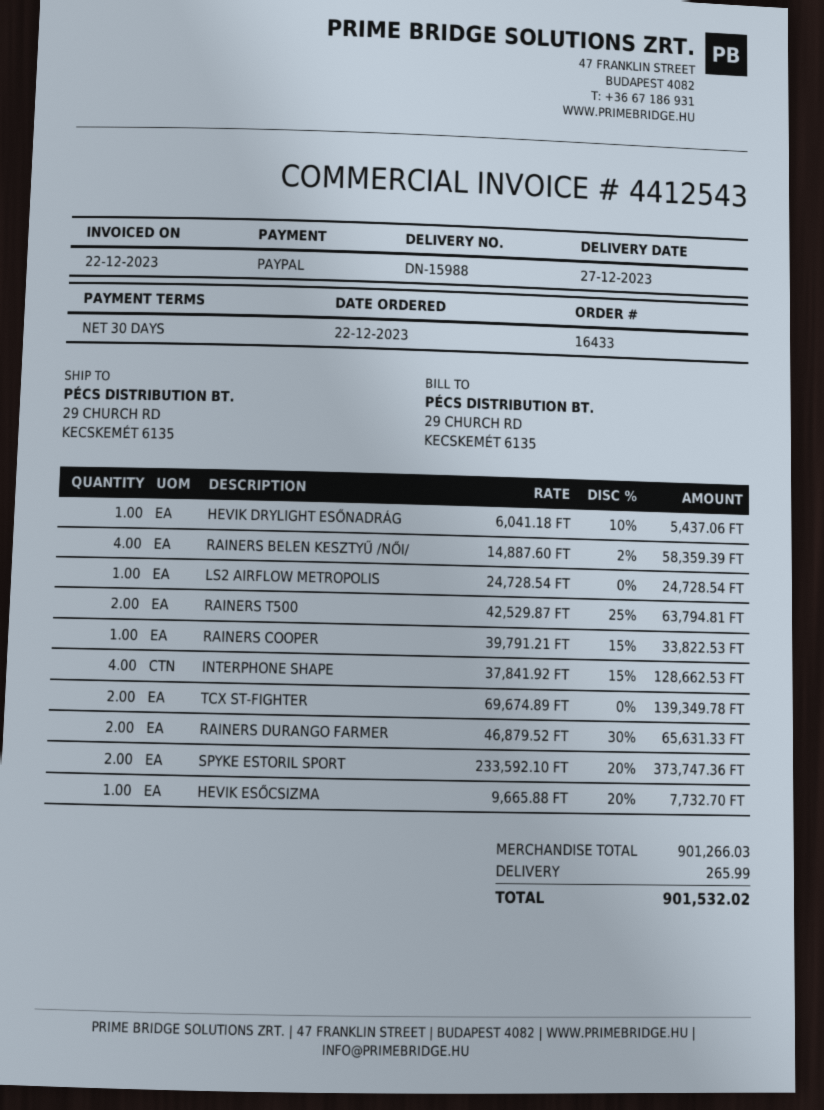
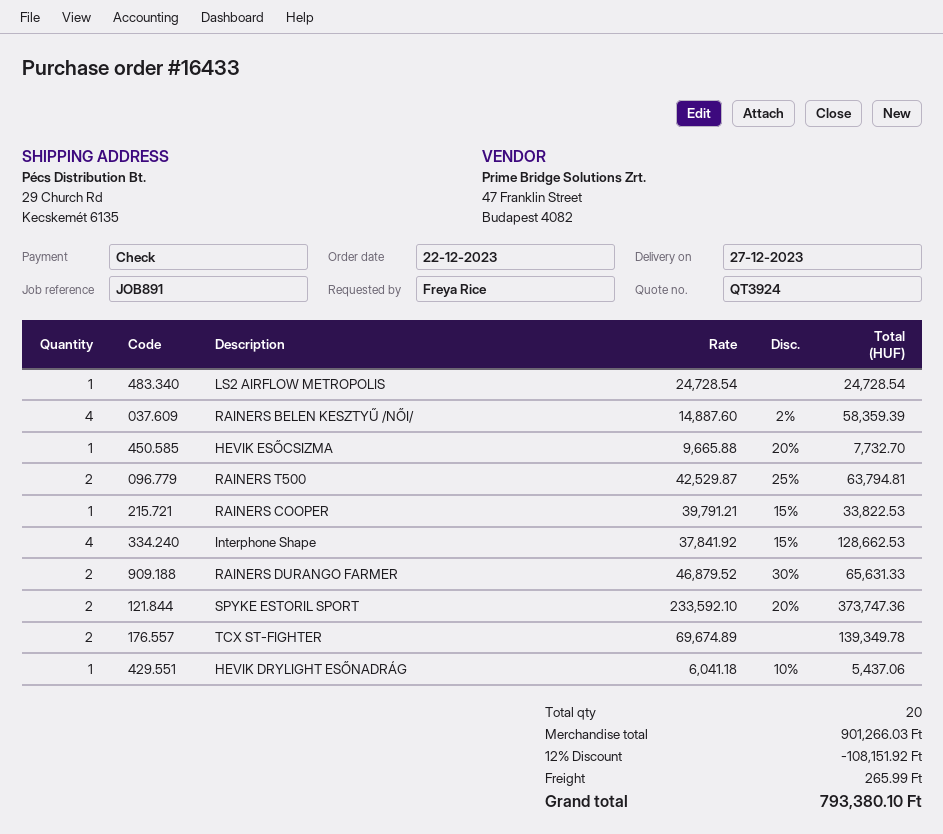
payment method: PayPal -> cheque
discount: none -> 12% = 108151.92
total: 901532.02 -> 793380.10

